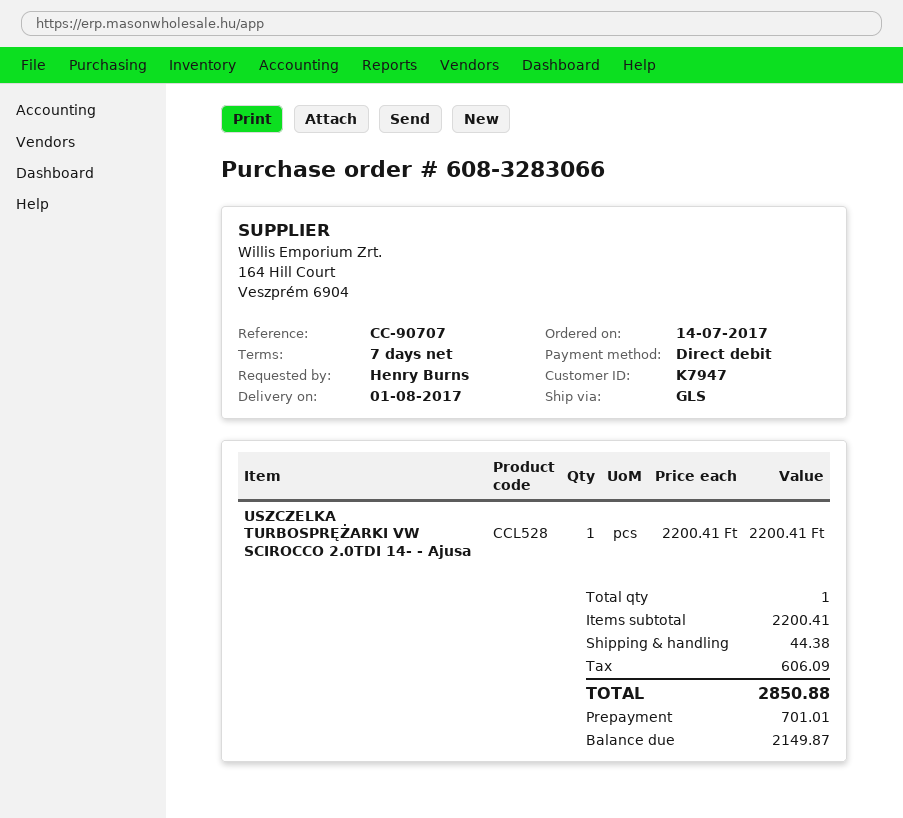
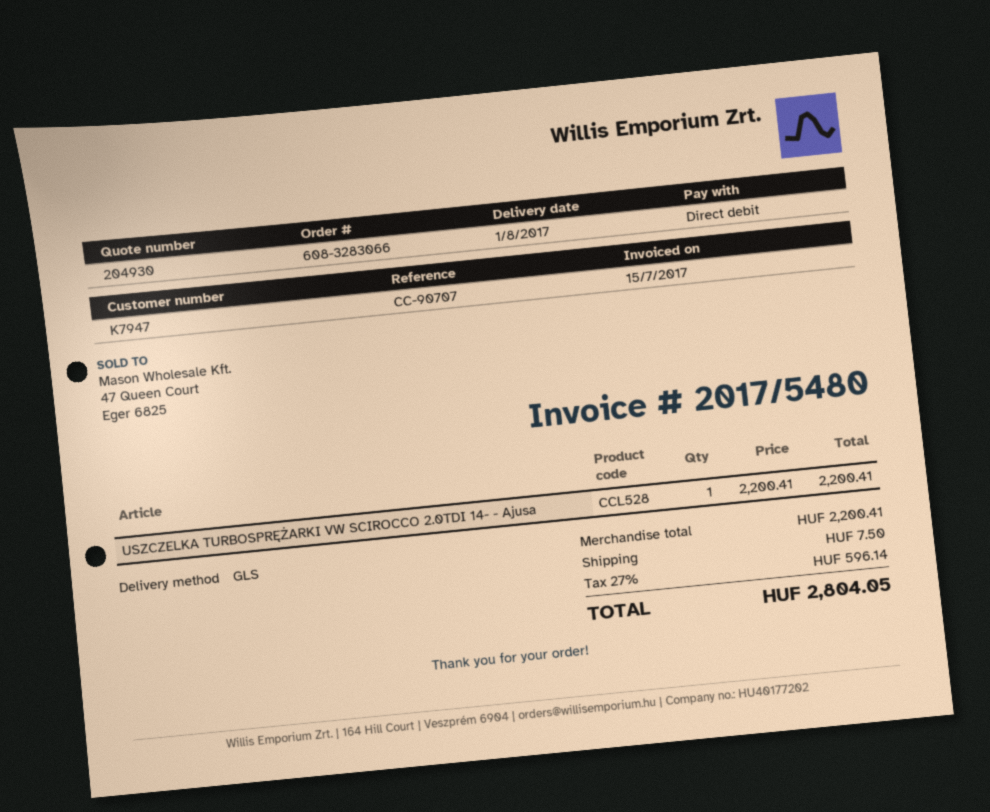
shipping: 44.38 -> 7.50
tax: 606.09 -> 596.14
total: 2850.88 -> 2804.05

